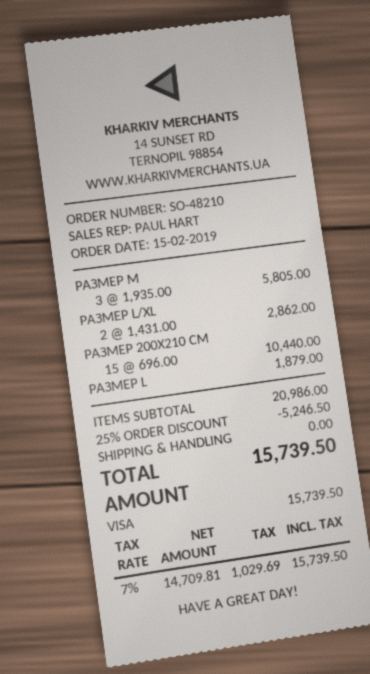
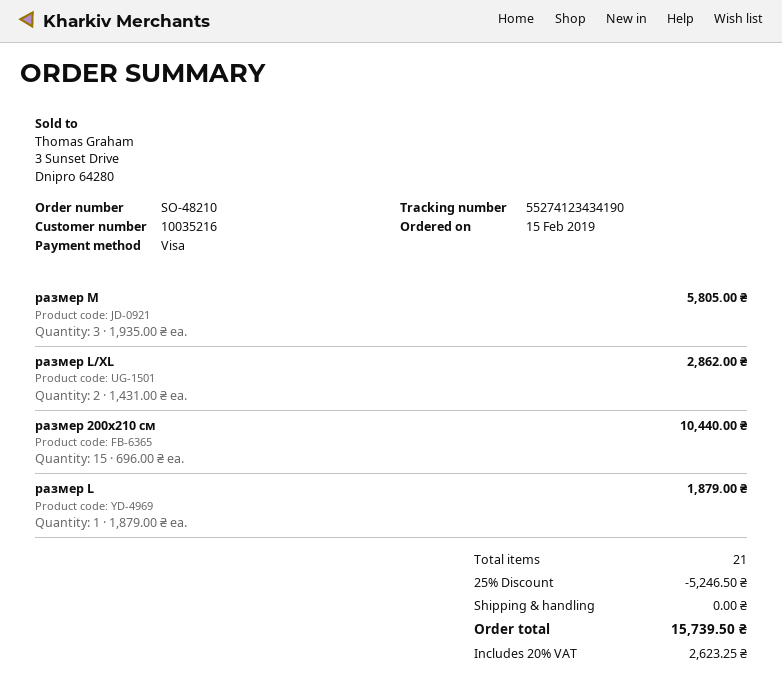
tax: 7% = 1029.69 -> 20% = 2623.25

